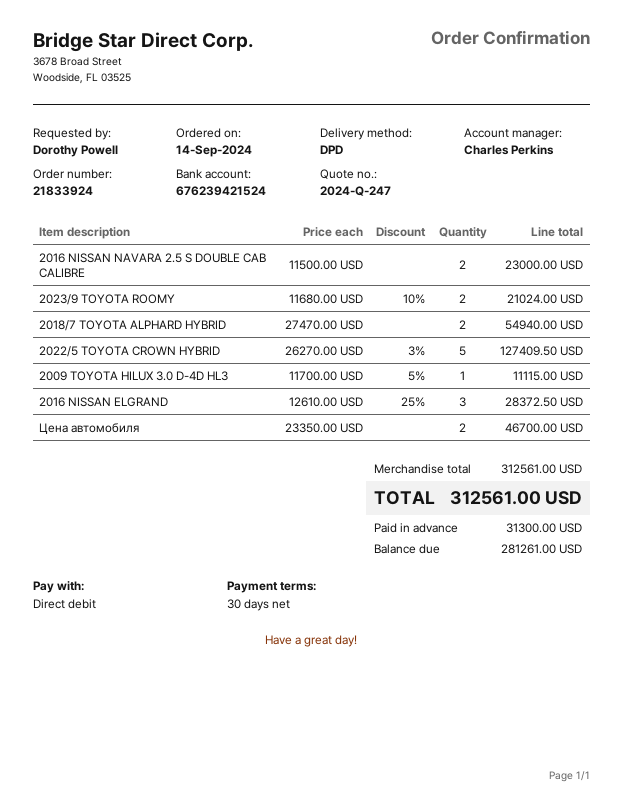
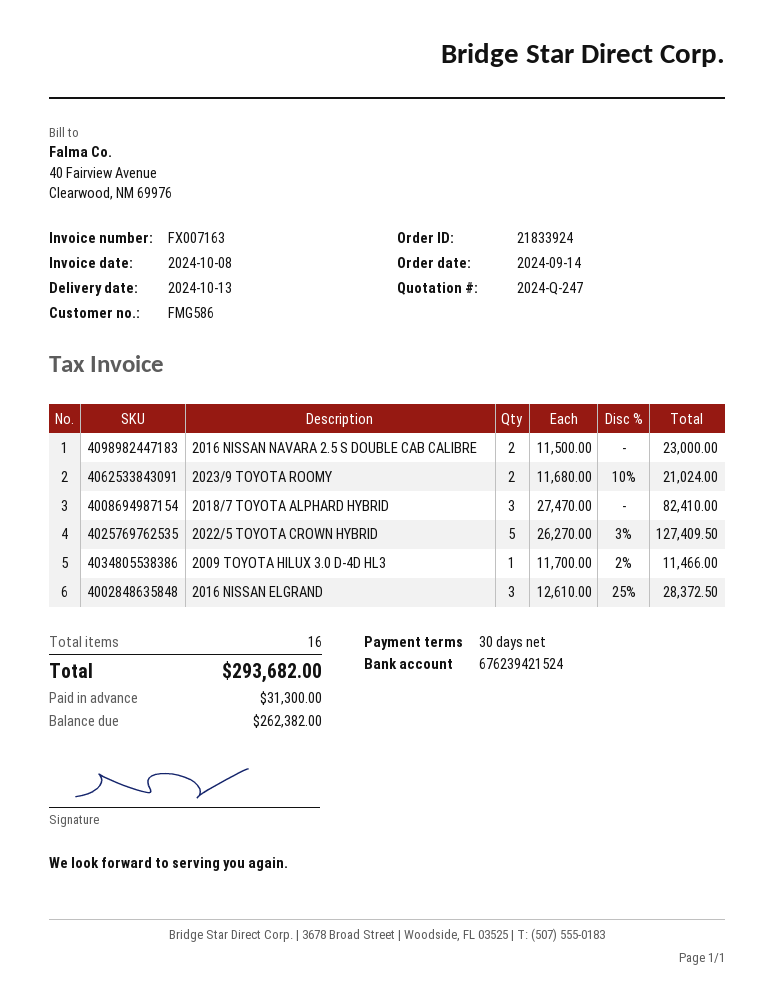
2018/7 TOYOTA ALPHARD HYBRID: 2 x 27470.00 = 54940.00 -> 3 x 27470.00 = 82410.00
2009 TOYOTA HILUX 3.0 D-4D HL3: 1 x 11700.00 - 5% = 11115.00 -> 1 x 11700.00 - 2% = 11466.00
Цена автомобиля: 2 x 23350.00 = 46700.00 -> none
total: 312561.00 -> 293682.00
balance: 281261.00 -> 262382.00

